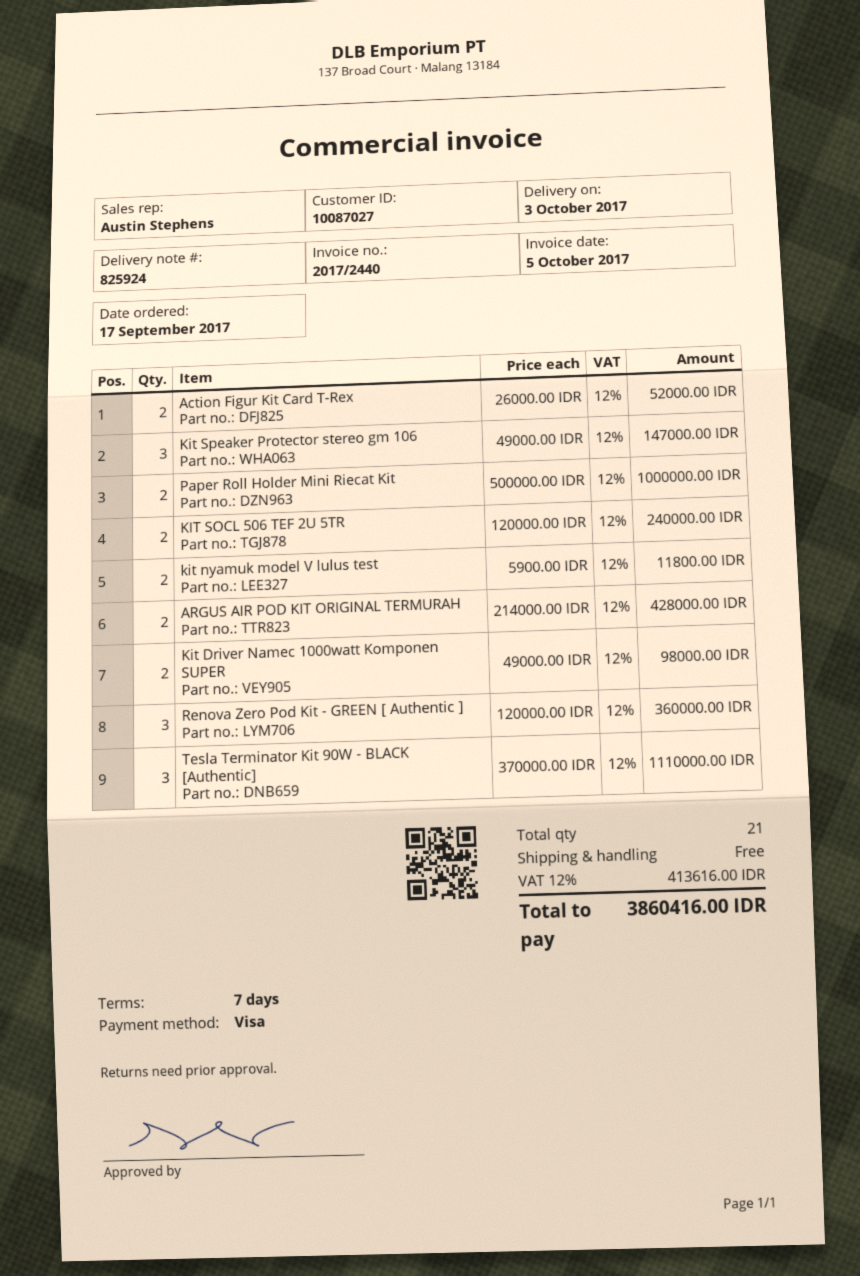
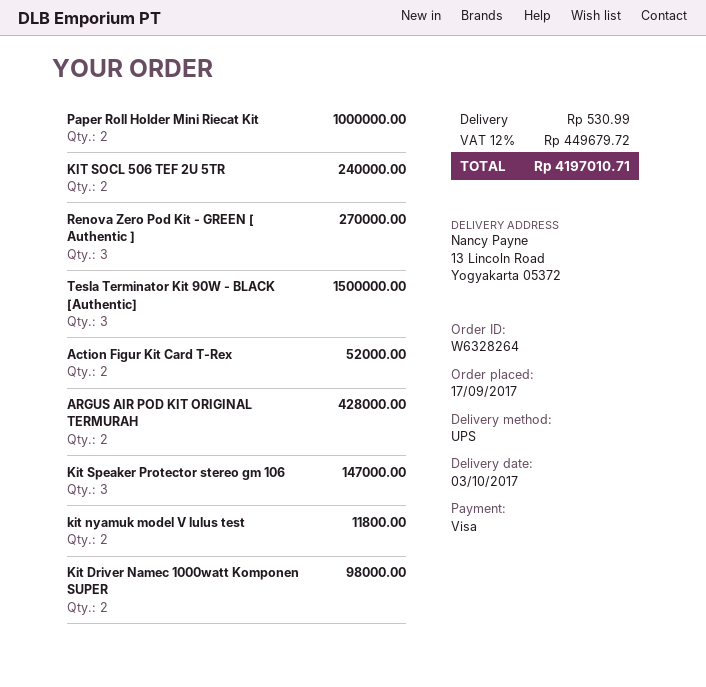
Renova Zero Pod Kit - GREEN [ Authentic ]: 3 for 360000.00 -> 3 for 270000.00
Tesla Terminator Kit 90W - BLACK [Authentic]: 3 for 1110000.00 -> 3 for 1500000.00
shipping: 0.00 -> 530.99
tax: 12% = 413616.00 -> 12% = 449679.72
total: 3860416.00 -> 4197010.71

